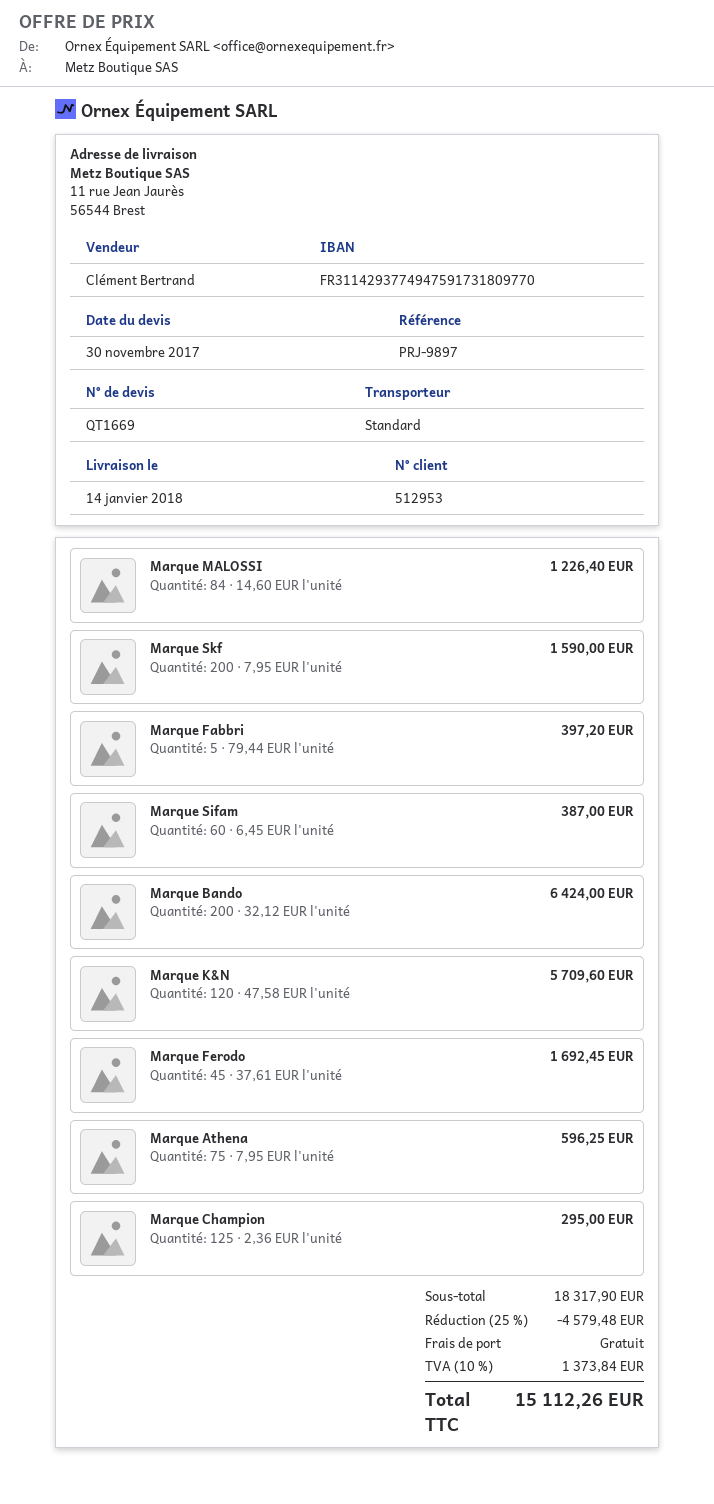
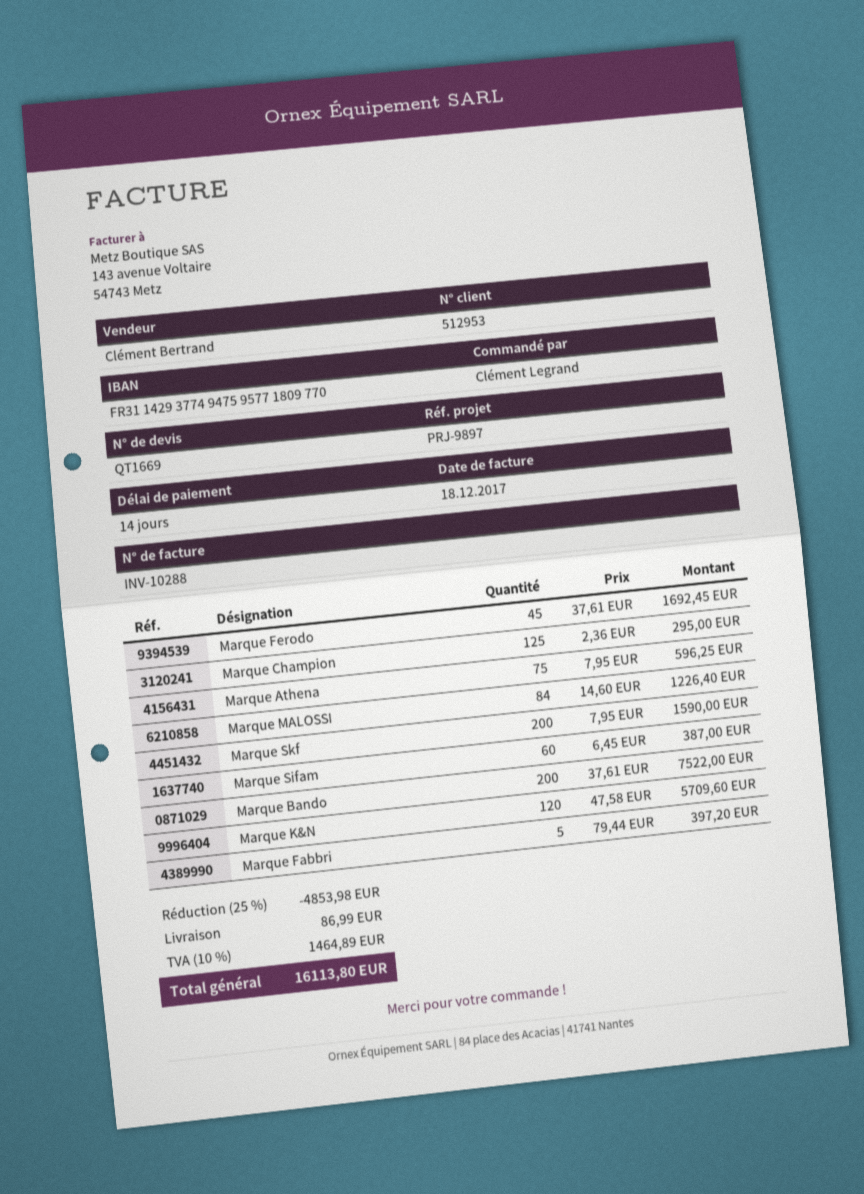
bank account: FR3114293774947591731809770 -> FR3114293774947595771809770
Marque Bando: 200 x 32.12 = 6424.00 -> 200 x 37.61 = 7522.00
discount: 25% = 4579.48 -> 25% = 4853.98
shipping: 0.00 -> 86.99
tax: 10% = 1373.84 -> 10% = 1464.89
total: 15112.26 -> 16113.80

